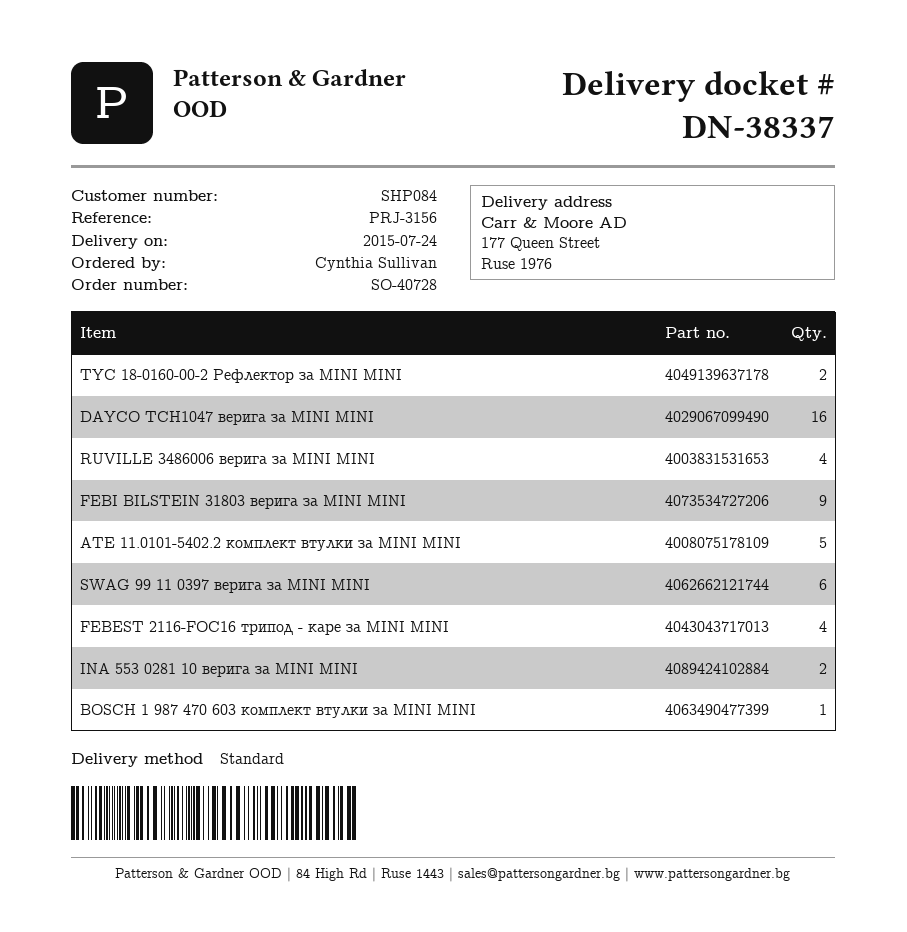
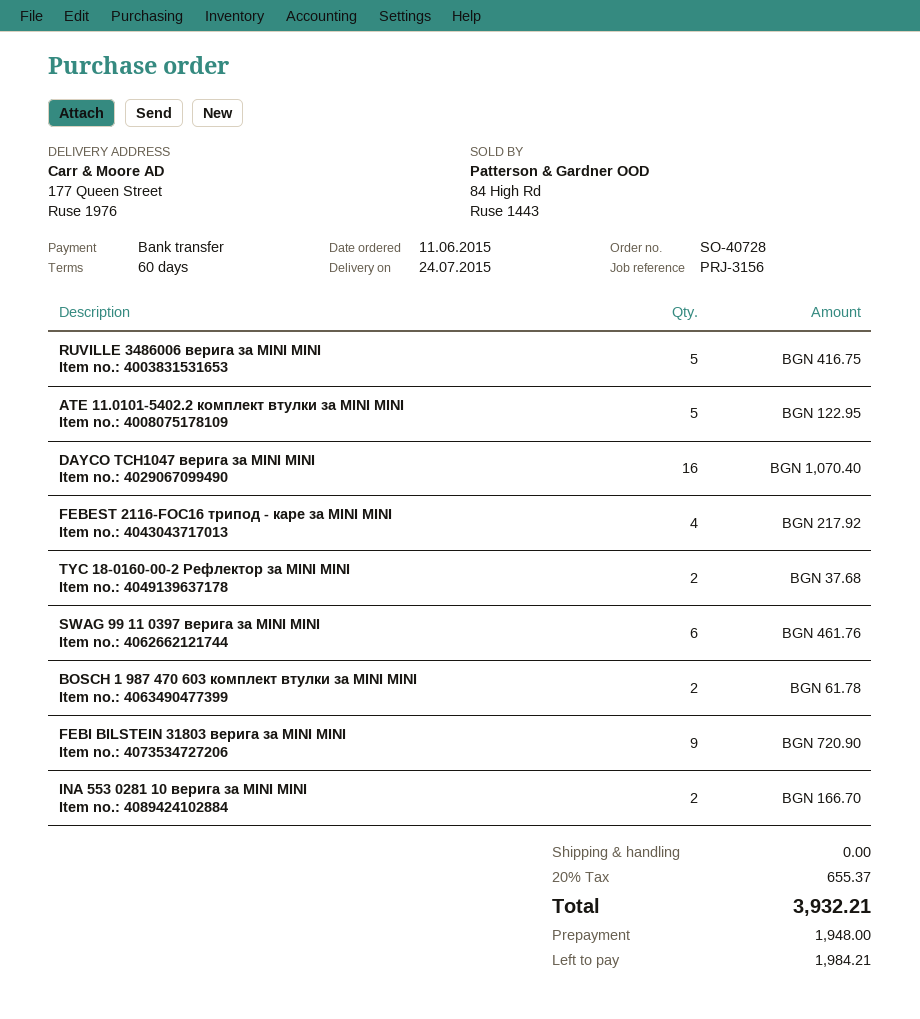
RUVILLE 3486006 верига за MINI MINI: 4 -> 5
BOSCH 1 987 470 603 комплект втулки за MINI MINI: 1 -> 2

